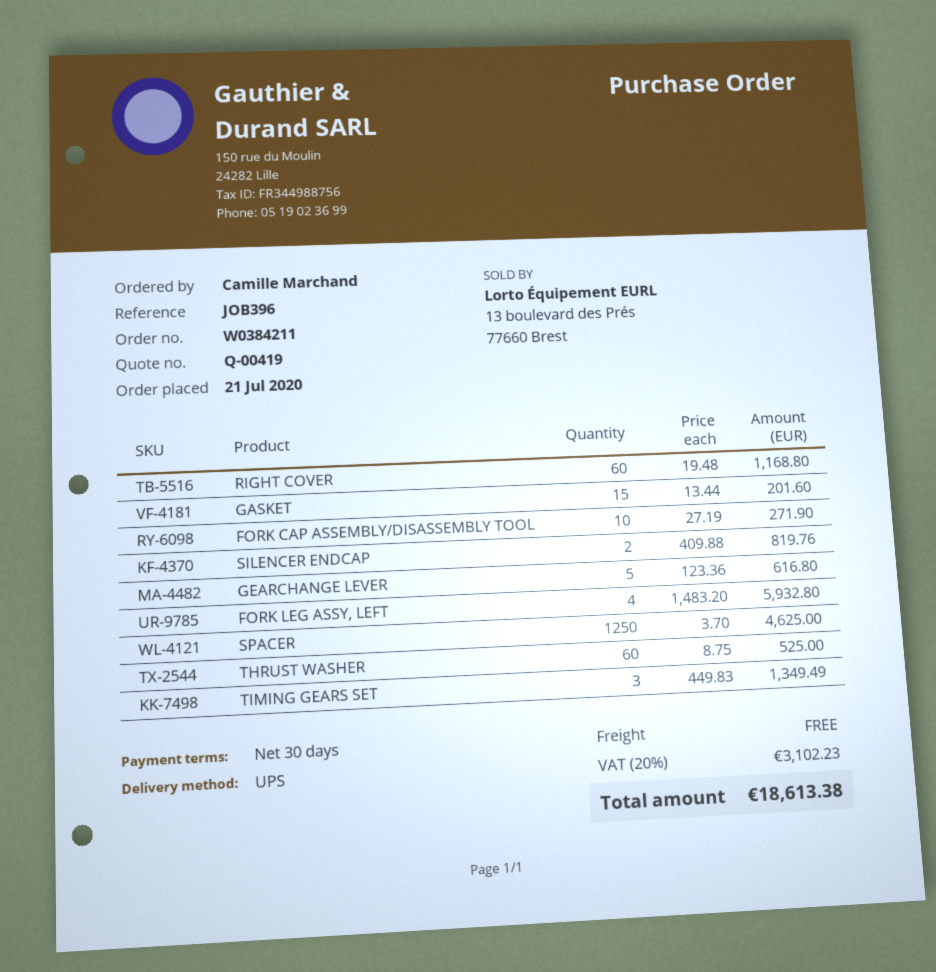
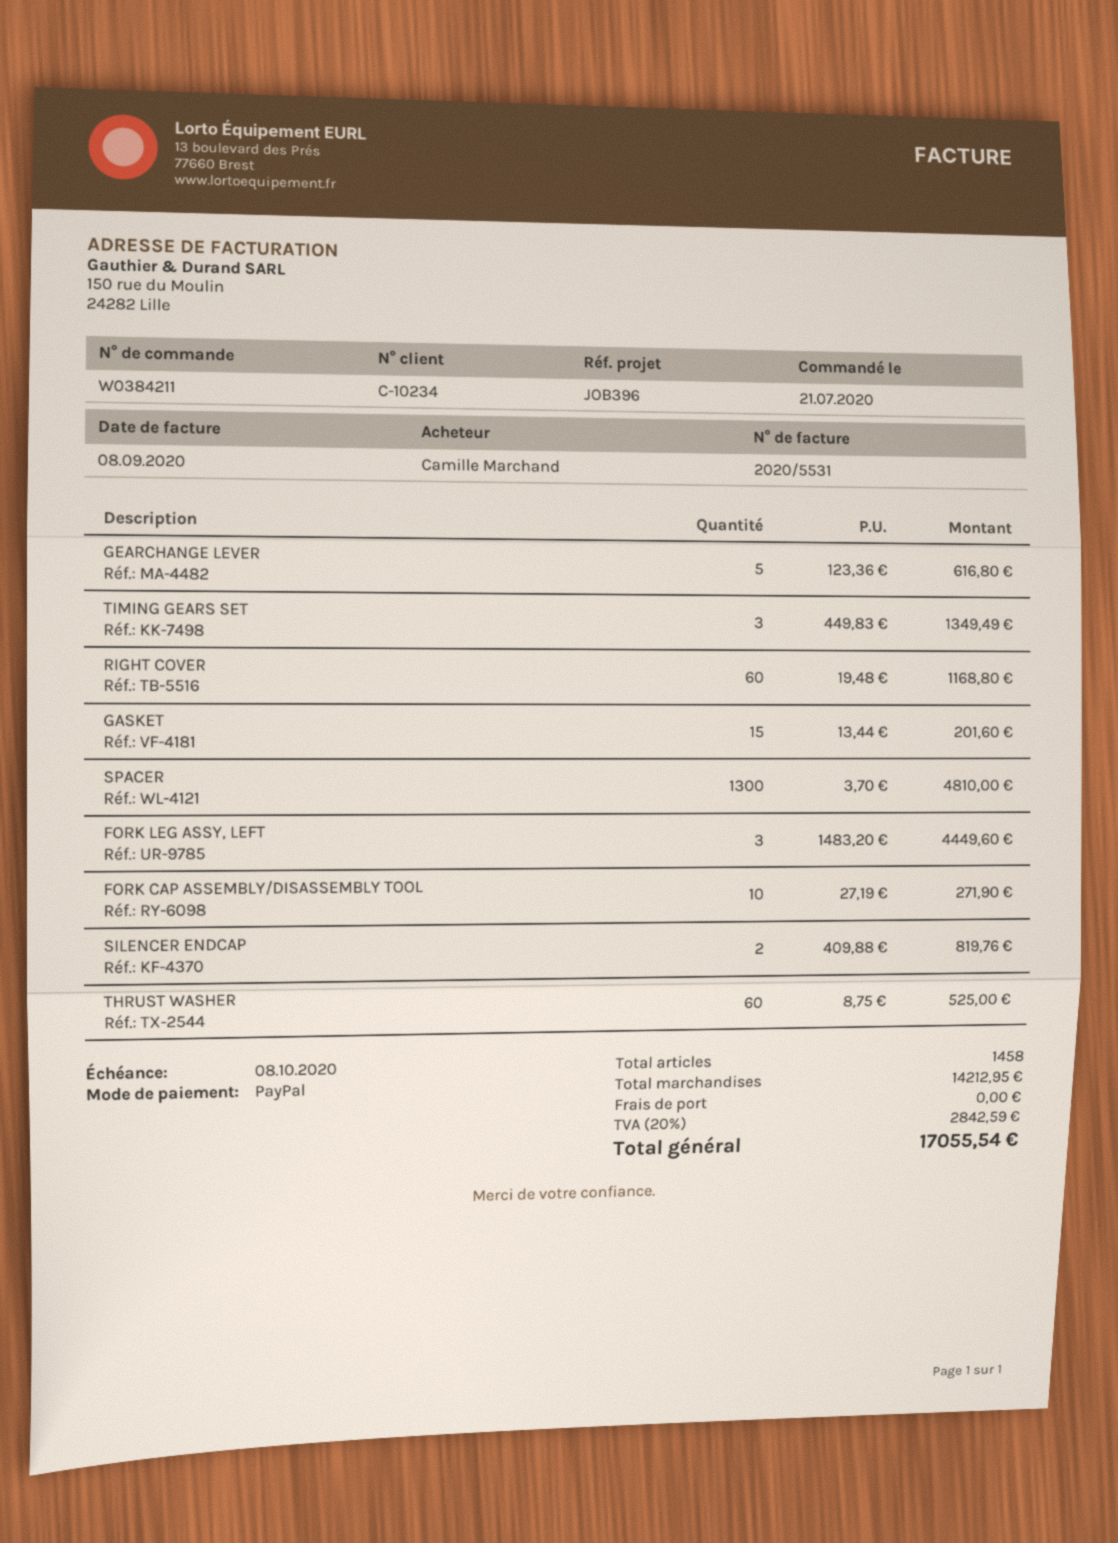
FORK LEG ASSY, LEFT: 4 x 1483.20 = 5932.80 -> 3 x 1483.20 = 4449.60
SPACER: 1250 x 3.70 = 4625.00 -> 1300 x 3.70 = 4810.00
tax: 20% = 3102.23 -> 20% = 2842.59
total: 18613.38 -> 17055.54

